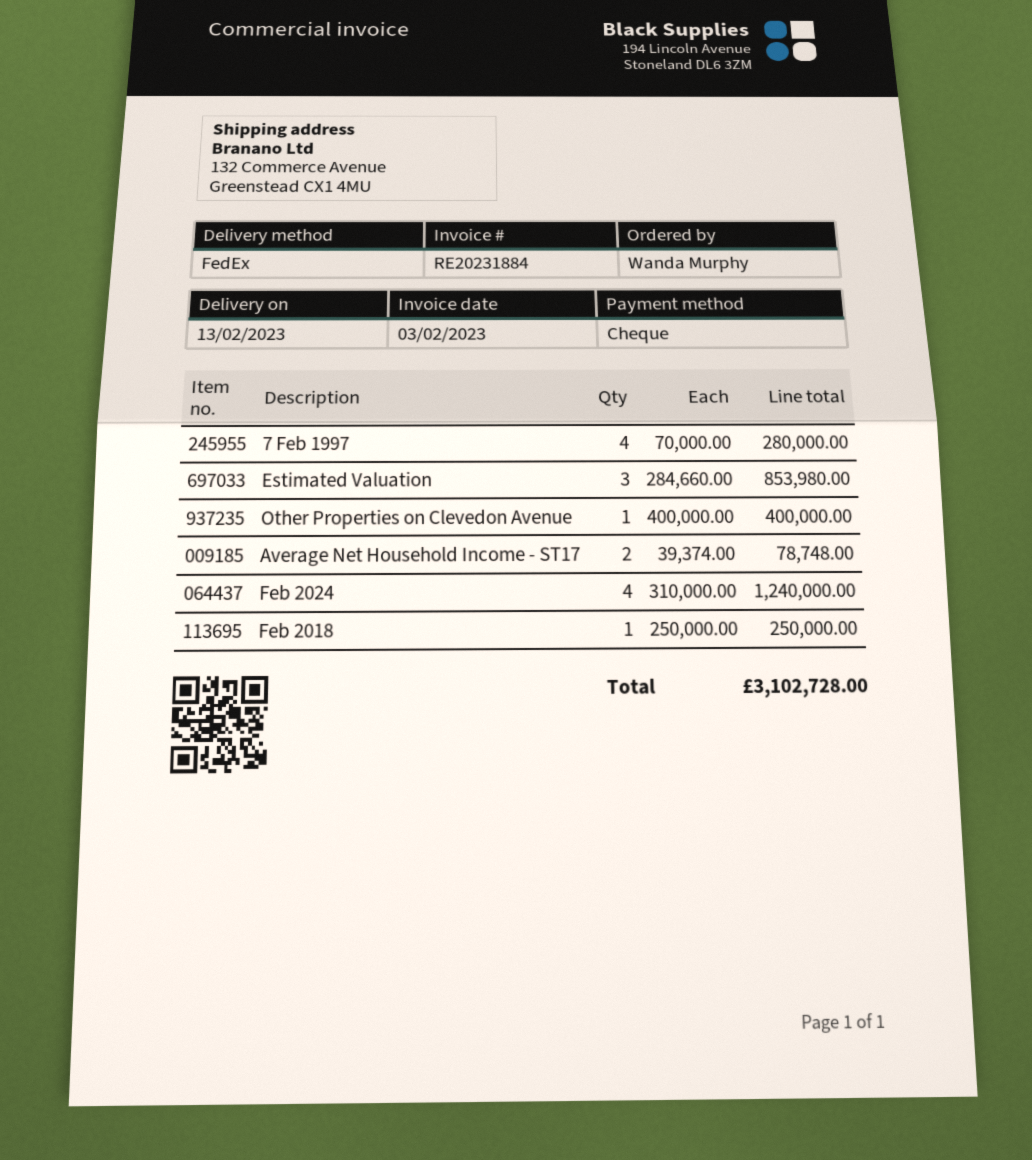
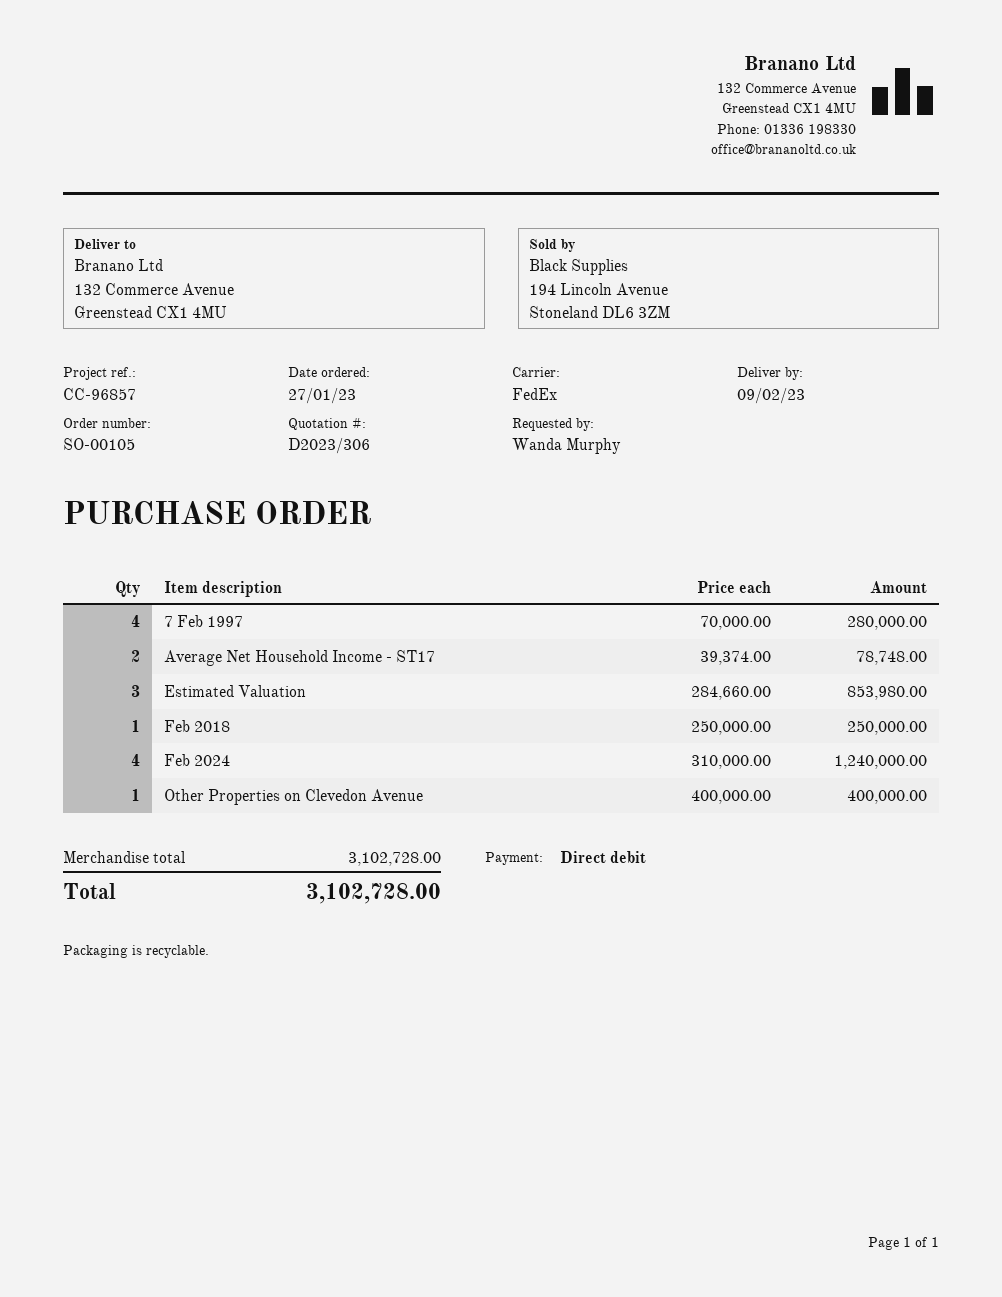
delivery date: 2023-02-13 -> 2023-02-09
payment method: cheque -> direct debit

